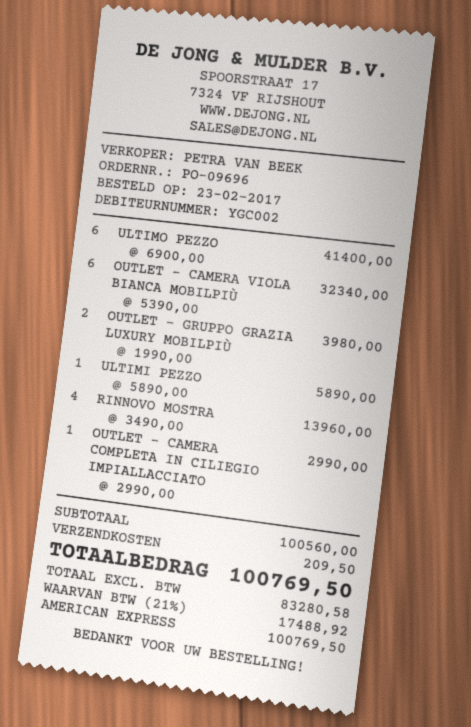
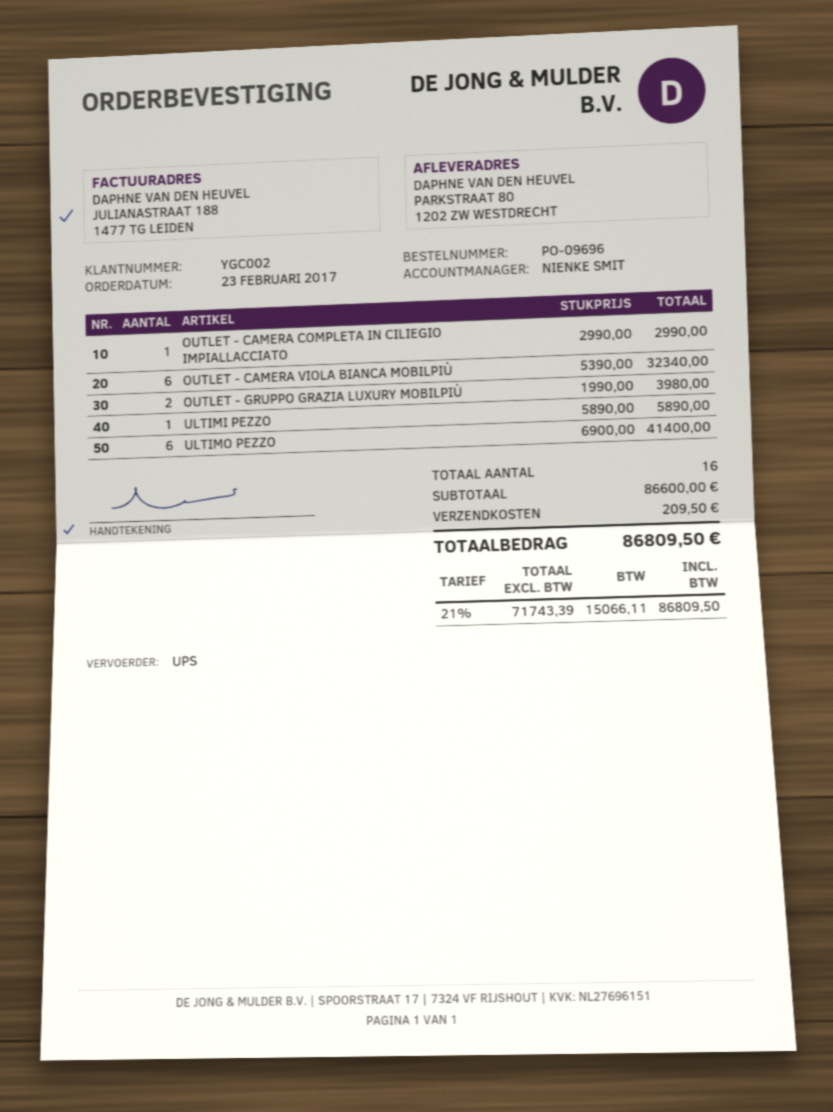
sales rep: PETRA VAN BEEK -> NIENKE SMIT
RINNOVO MOSTRA: 4 x 3490.00 = 13960.00 -> none
subtotal: 100560.00 -> 86600.00
net: 83280.58 -> 71743.39
tax: 21% = 17488.92 -> 21% = 15066.11
total: 100769.50 -> 86809.50

